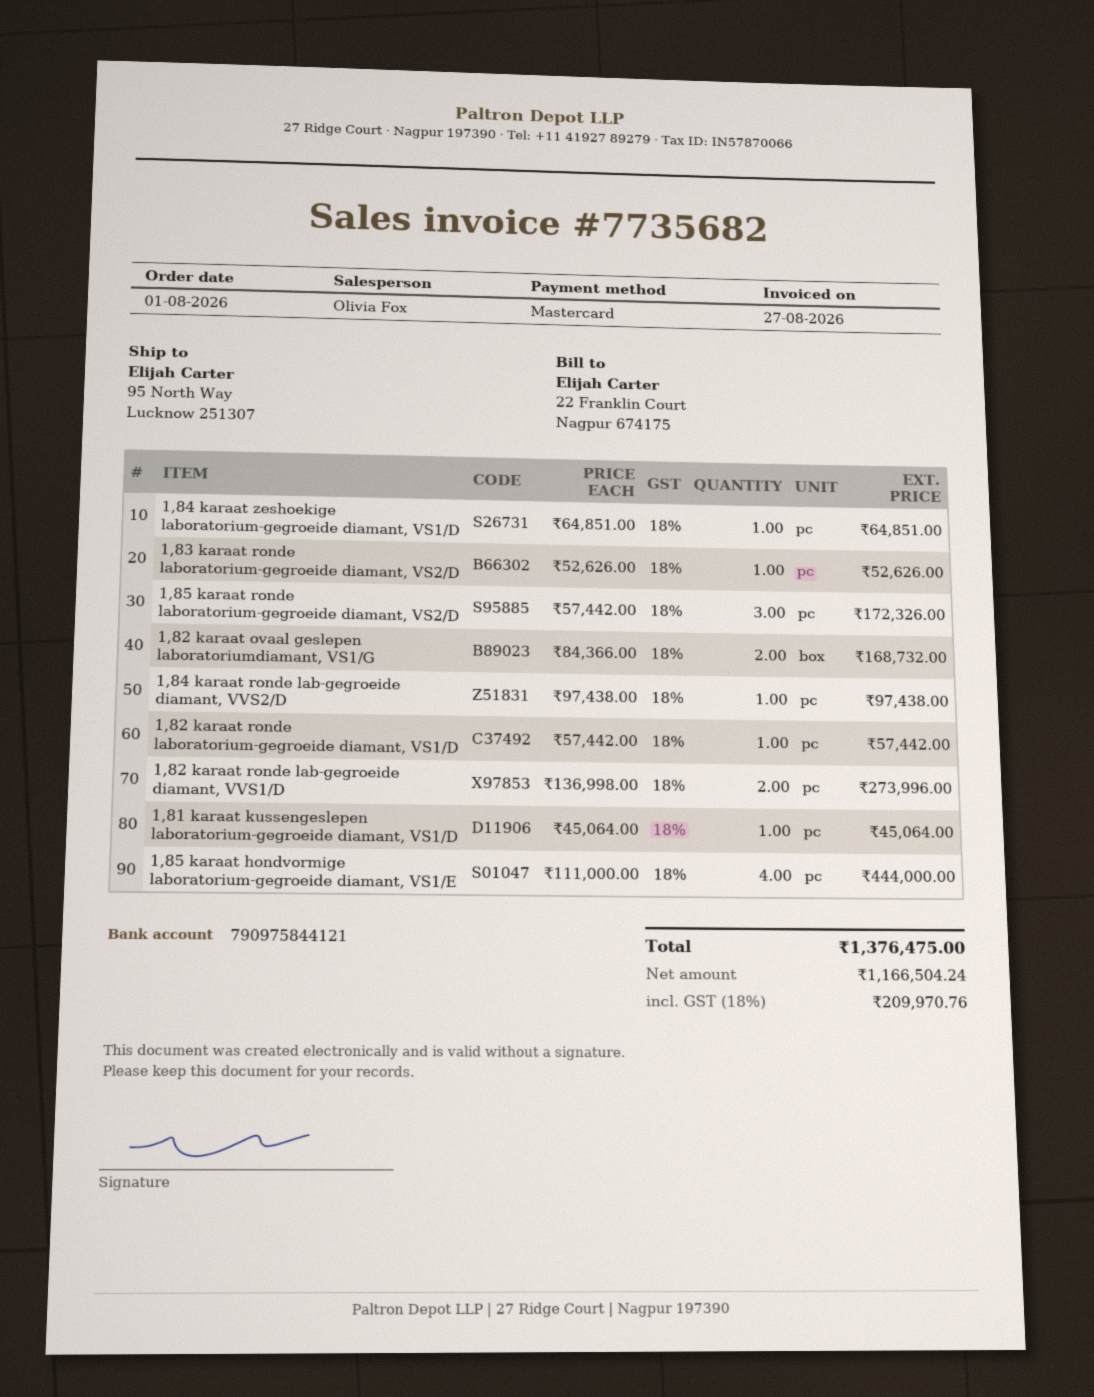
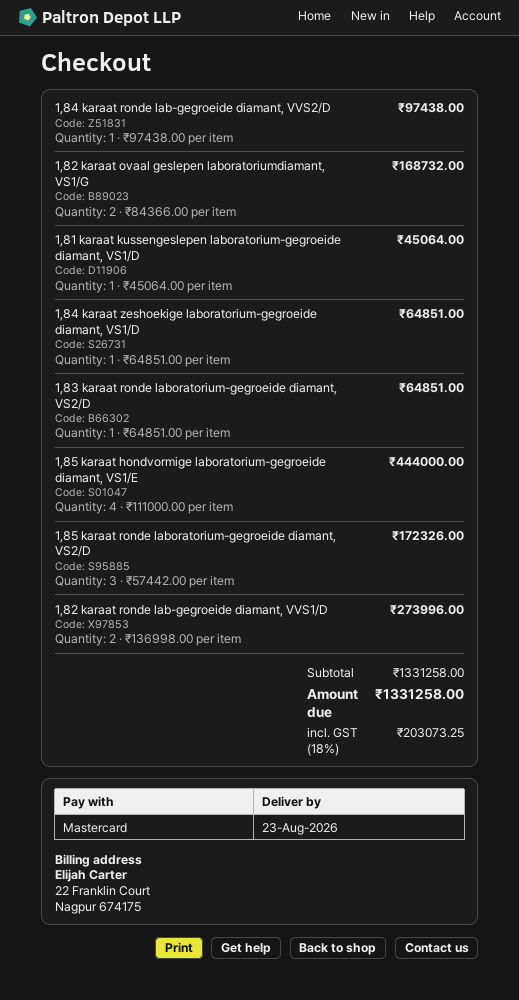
1,83 karaat ronde laboratorium-gegroeide diamant, VS2/D: 1 x 52626.00 = 52626.00 -> 1 x 64851.00 = 64851.00
1,82 karaat ronde laboratorium-gegroeide diamant, VS1/D: 1 x 57442.00 = 57442.00 -> none
tax: 18% = 209970.76 -> 18% = 203073.25
total: 1376475.00 -> 1331258.00

